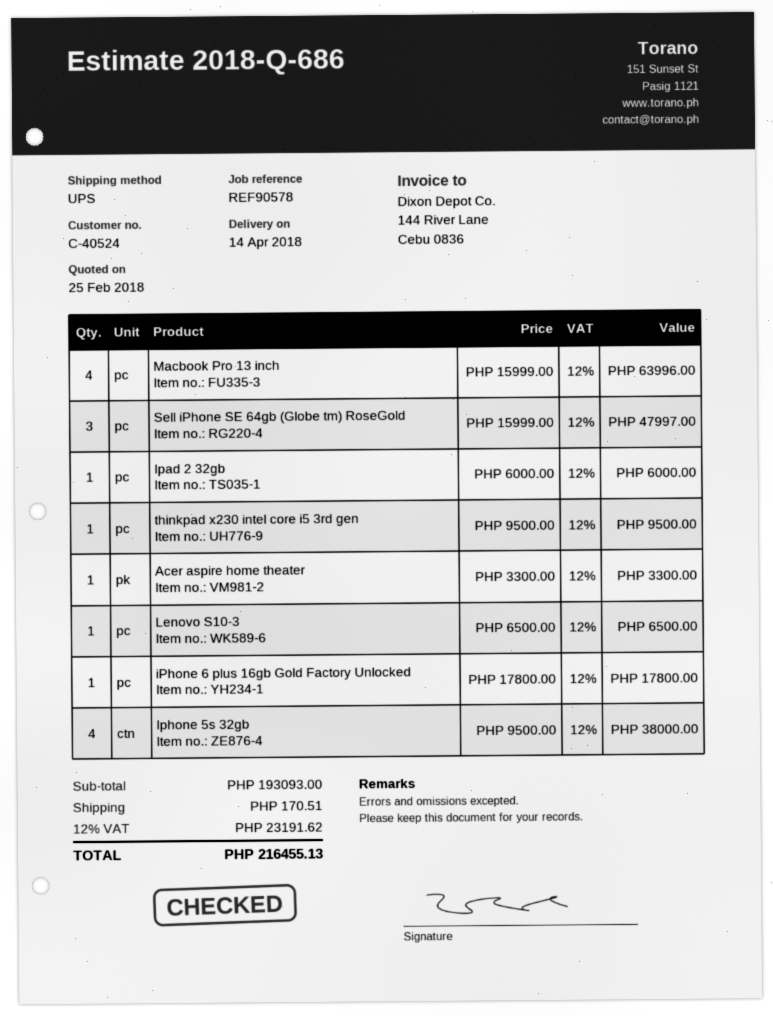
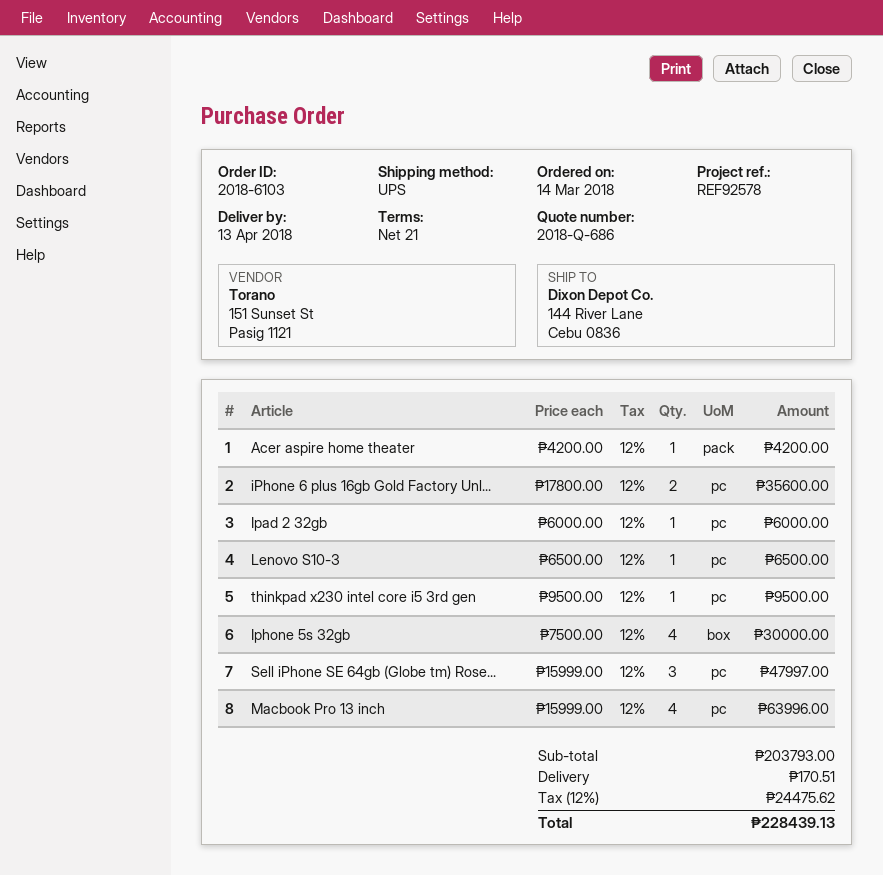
delivery date: 2018-04-14 -> 2018-04-13
reference: REF90578 -> REF92578
Acer aspire home theater: 1 x 3300.00 = 3300.00 -> 1 x 4200.00 = 4200.00
iPhone 6 plus 16gb Gold Factory Unlocked: 1 x 17800.00 = 17800.00 -> 2 x 17800.00 = 35600.00
Iphone 5s 32gb: 4 x 9500.00 = 38000.00 -> 4 x 7500.00 = 30000.00
subtotal: 193093.00 -> 203793.00
tax: 12% = 23191.62 -> 12% = 24475.62
total: 216455.13 -> 228439.13

